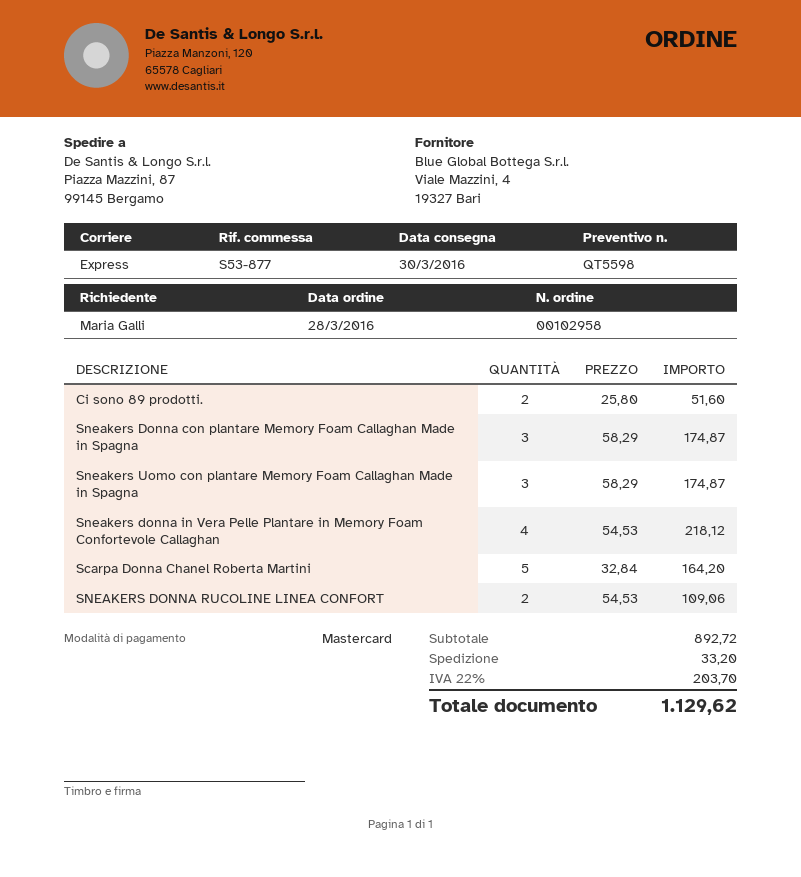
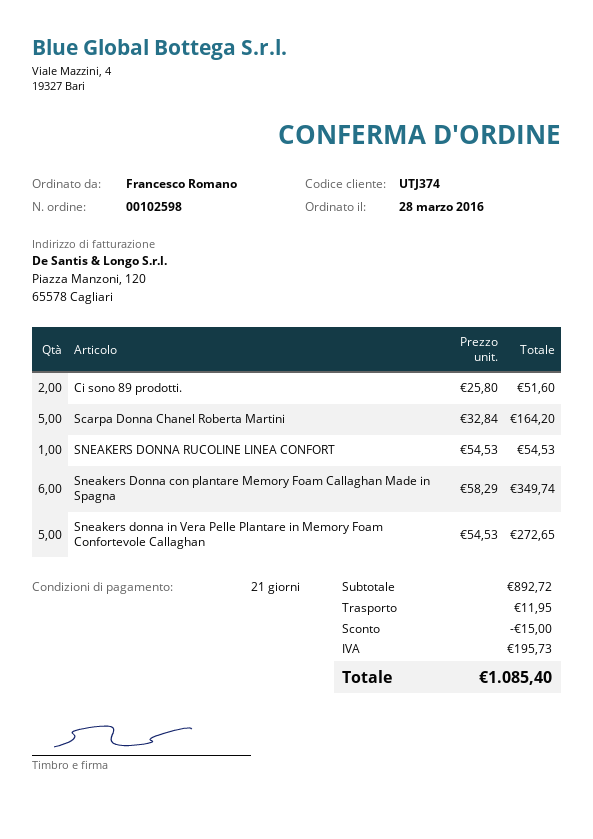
order number: 00102958 -> 00102598
ordered by: Maria Galli -> Francesco Romano
Sneakers Donna con plantare Memory Foam Callaghan Made in Spagna: 3 x 58.29 = 174.87 -> 6 x 58.29 = 349.74
Sneakers Uomo con plantare Memory Foam Callaghan Made in Spagna: 3 x 58.29 = 174.87 -> none
Sneakers donna in Vera Pelle Plantare in Memory Foam Confortevole Callaghan: 4 x 54.53 = 218.12 -> 5 x 54.53 = 272.65
SNEAKERS DONNA RUCOLINE LINEA CONFORT: 2 x 54.53 = 109.06 -> 1 x 54.53 = 54.53
discount: none -> 15.00
shipping: 33.20 -> 11.95
tax: 203.70 -> 195.73
total: 1129.62 -> 1085.40

